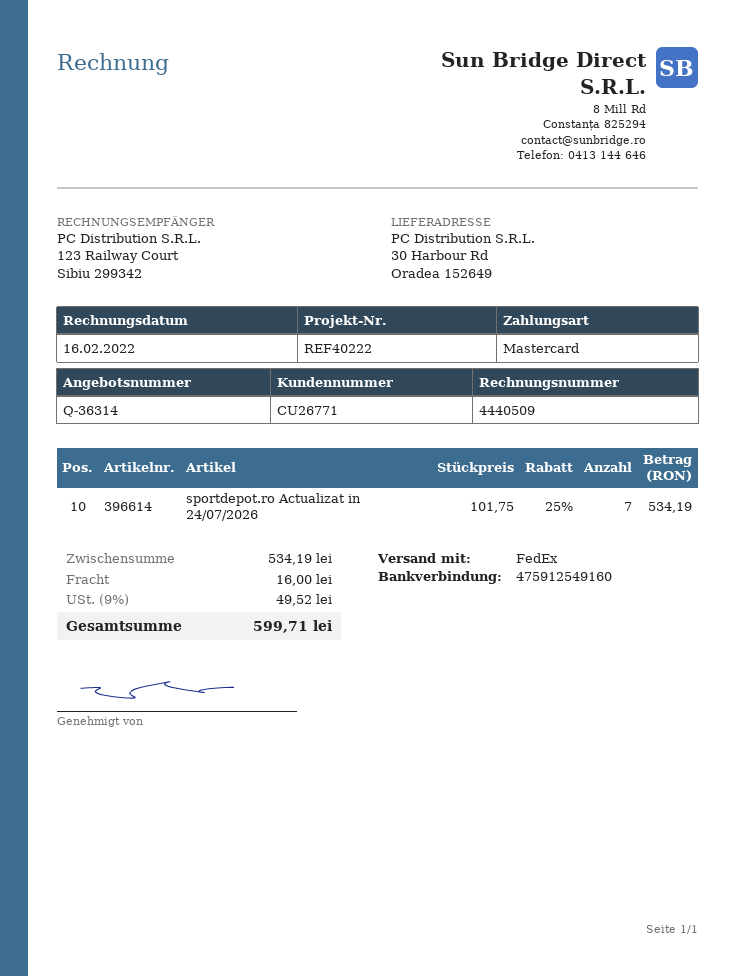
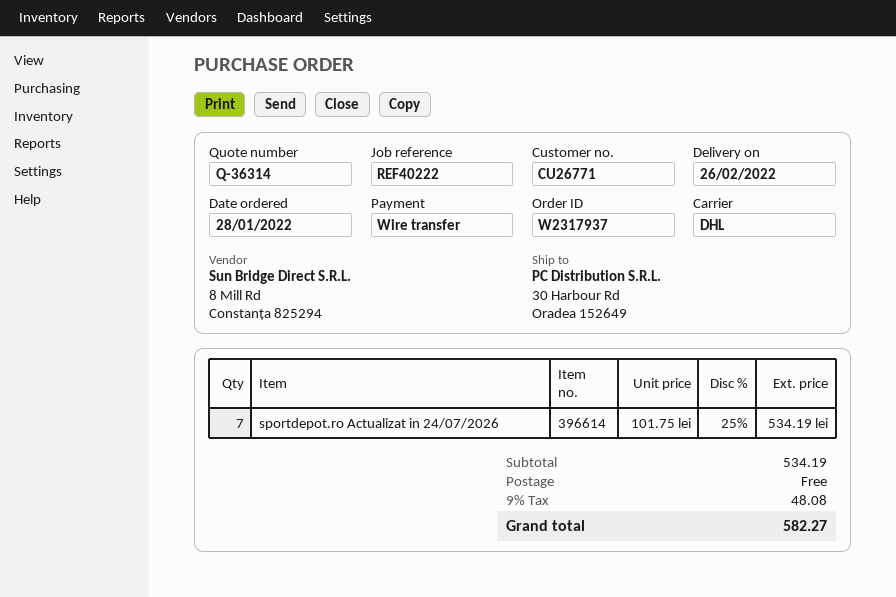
payment method: Mastercard -> bank transfer
shipping method: FedEx -> DHL
shipping: 16.00 -> 0.00
tax: 9% = 49.52 -> 9% = 48.08
total: 599.71 -> 582.27

